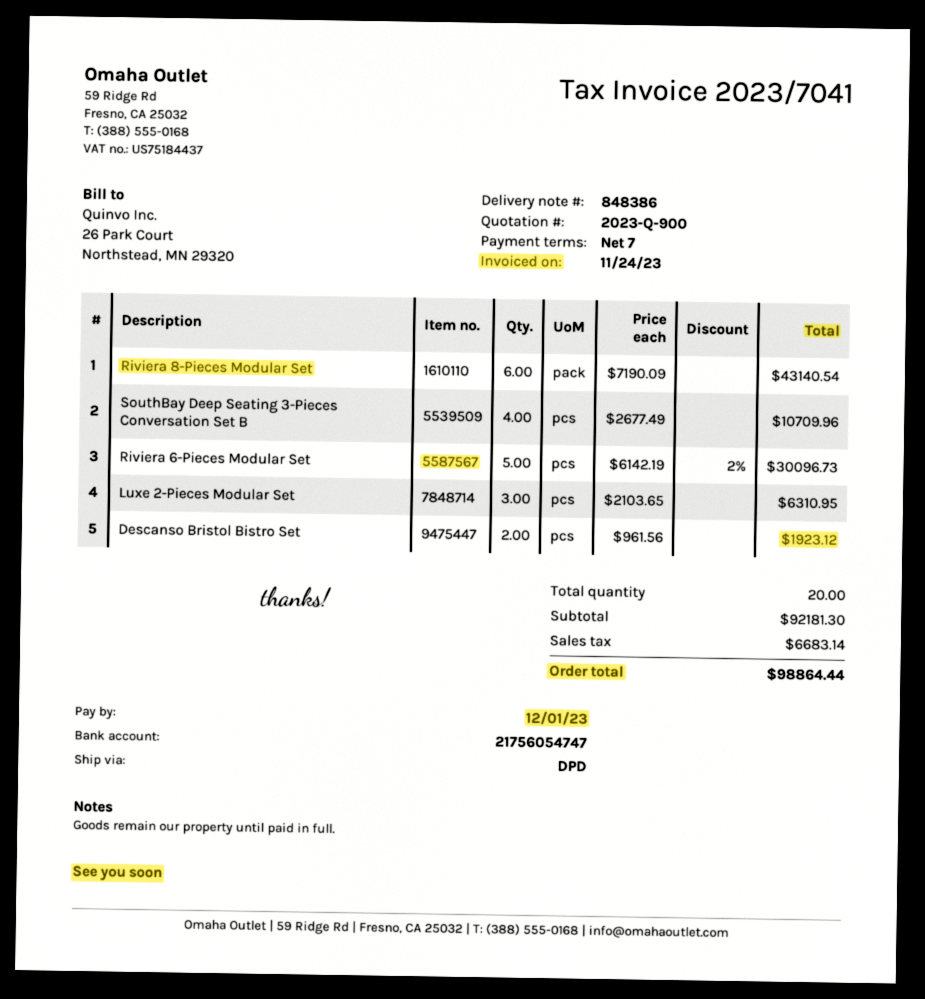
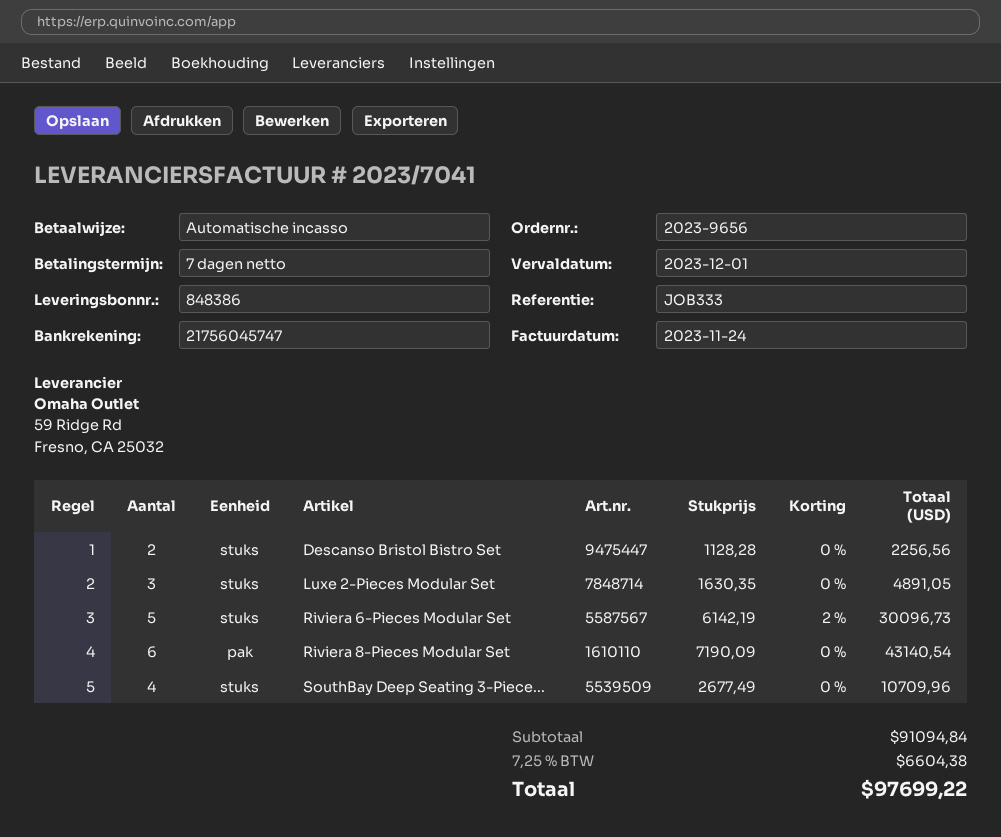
bank account: 21756054747 -> 21756045747
Luxe 2-Pieces Modular Set: 3 x 2103.65 = 6310.95 -> 3 x 1630.35 = 4891.05
Descanso Bristol Bistro Set: 2 x 961.56 = 1923.12 -> 2 x 1128.28 = 2256.56
subtotal: 92181.30 -> 91094.84
tax: 6683.14 -> 6604.38
total: 98864.44 -> 97699.22

